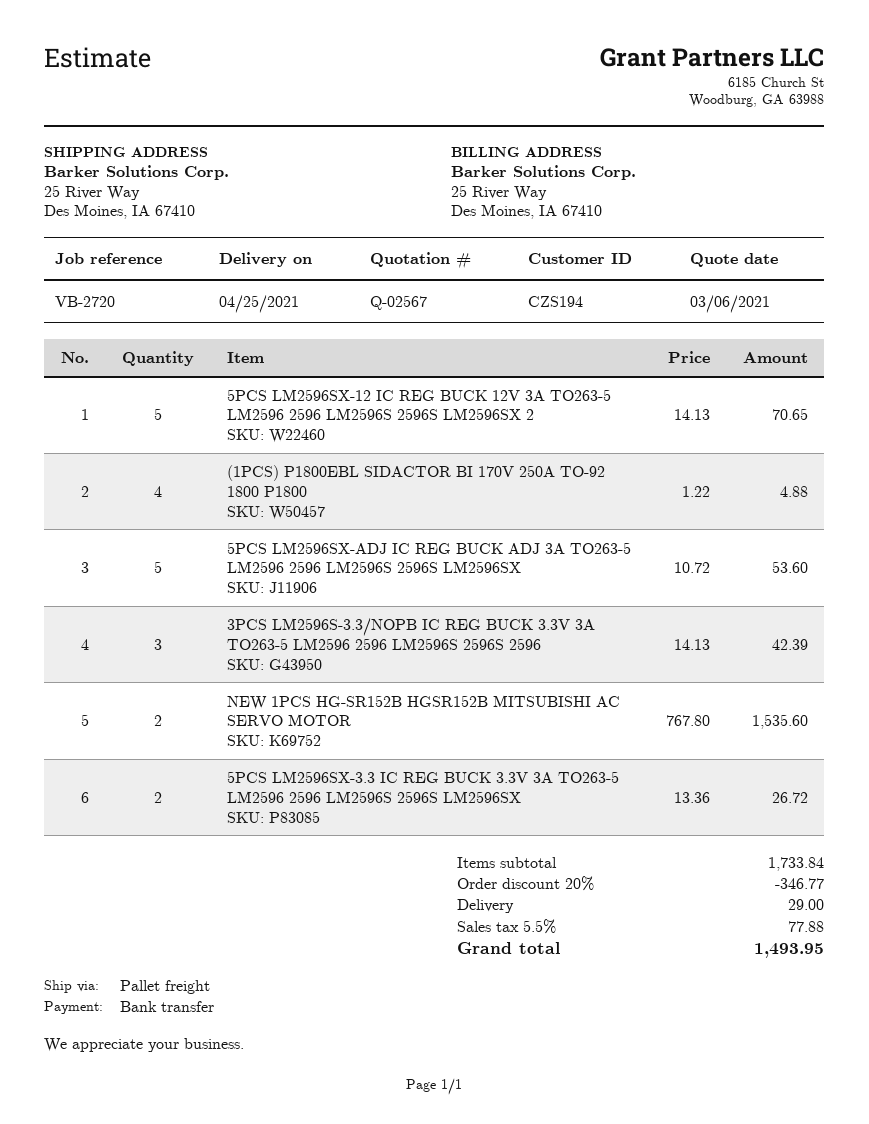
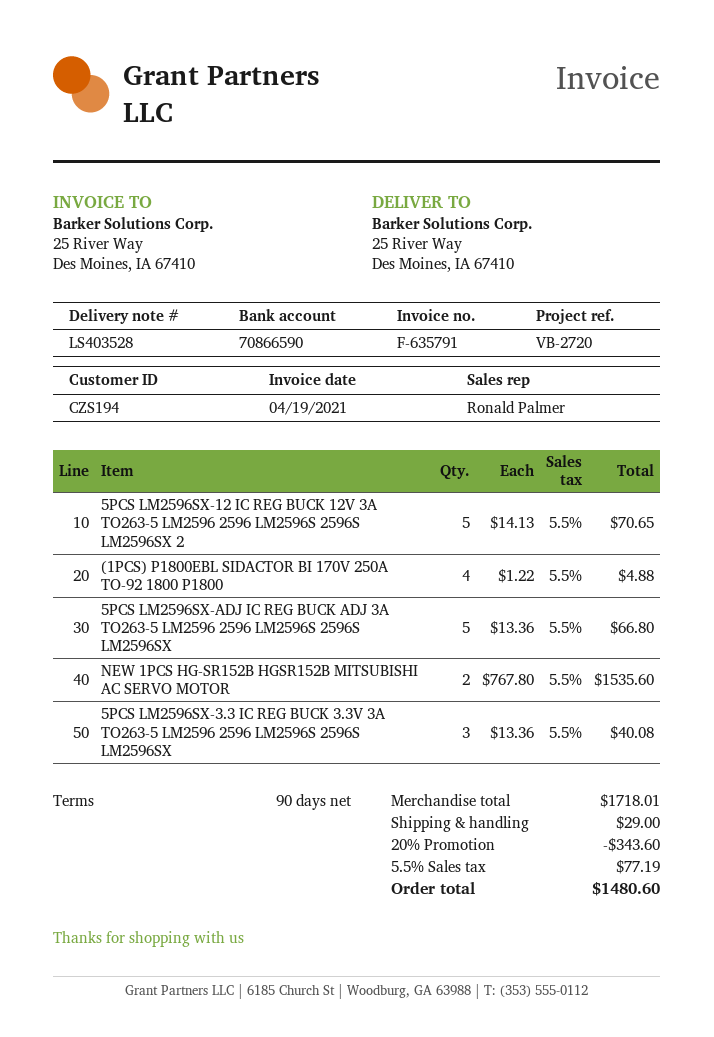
5PCS LM2596SX-ADJ IC REG BUCK ADJ 3A TO263-5 LM2596 2596 LM2596S 2596S LM2596SX: 5 x 10.72 = 53.60 -> 5 x 13.36 = 66.80
3PCS LM2596S-3.3/NOPB IC REG BUCK 3.3V 3A TO263-5 LM2596 2596 LM2596S 2596S 2596: 3 x 14.13 = 42.39 -> none
5PCS LM2596SX-3.3 IC REG BUCK 3.3V 3A TO263-5 LM2596 2596 LM2596S 2596S LM2596SX: 2 x 13.36 = 26.72 -> 3 x 13.36 = 40.08
subtotal: 1733.84 -> 1718.01
discount: 20% = 346.77 -> 20% = 343.60
tax: 5.5% = 77.88 -> 5.5% = 77.19
total: 1493.95 -> 1480.60

